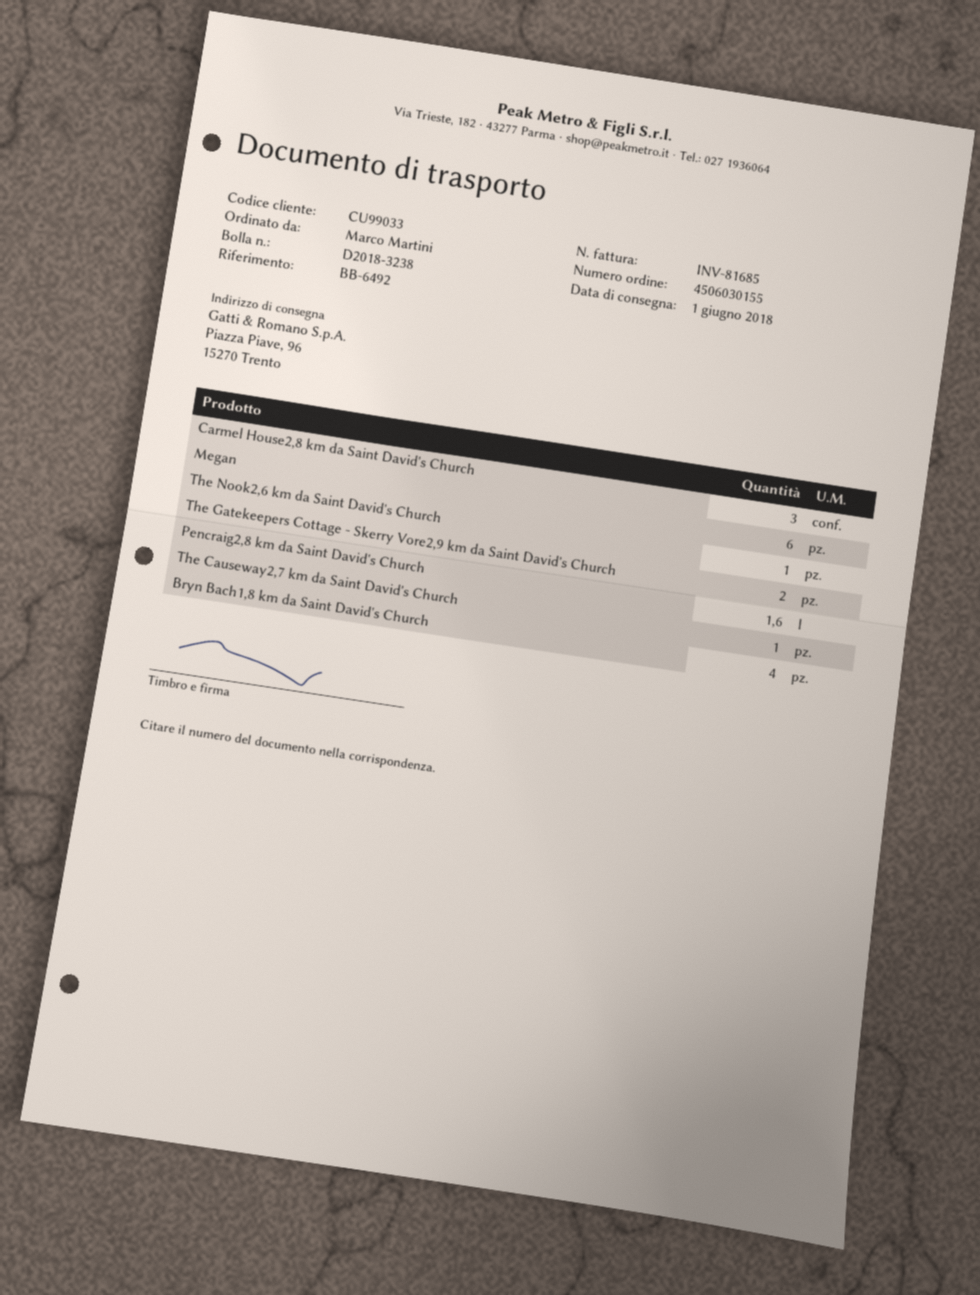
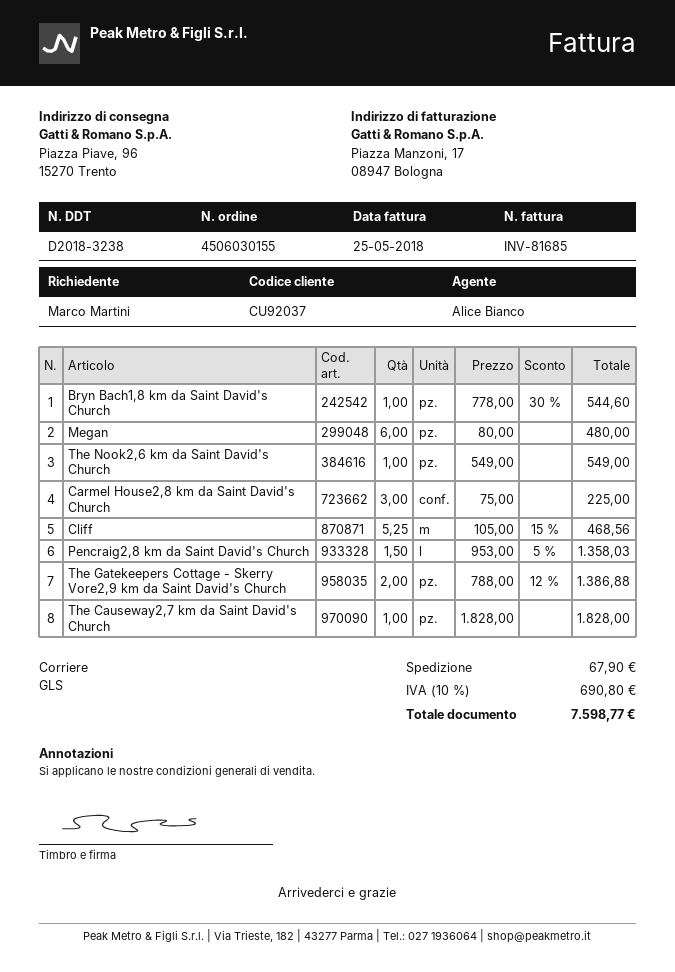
customer number: CU99033 -> CU92037
Pencraig2,8 km da Saint David's Church: 1.6 -> 1.5
Bryn Bach1,8 km da Saint David's Church: 4 -> 1
Cliff: none -> 5.25

